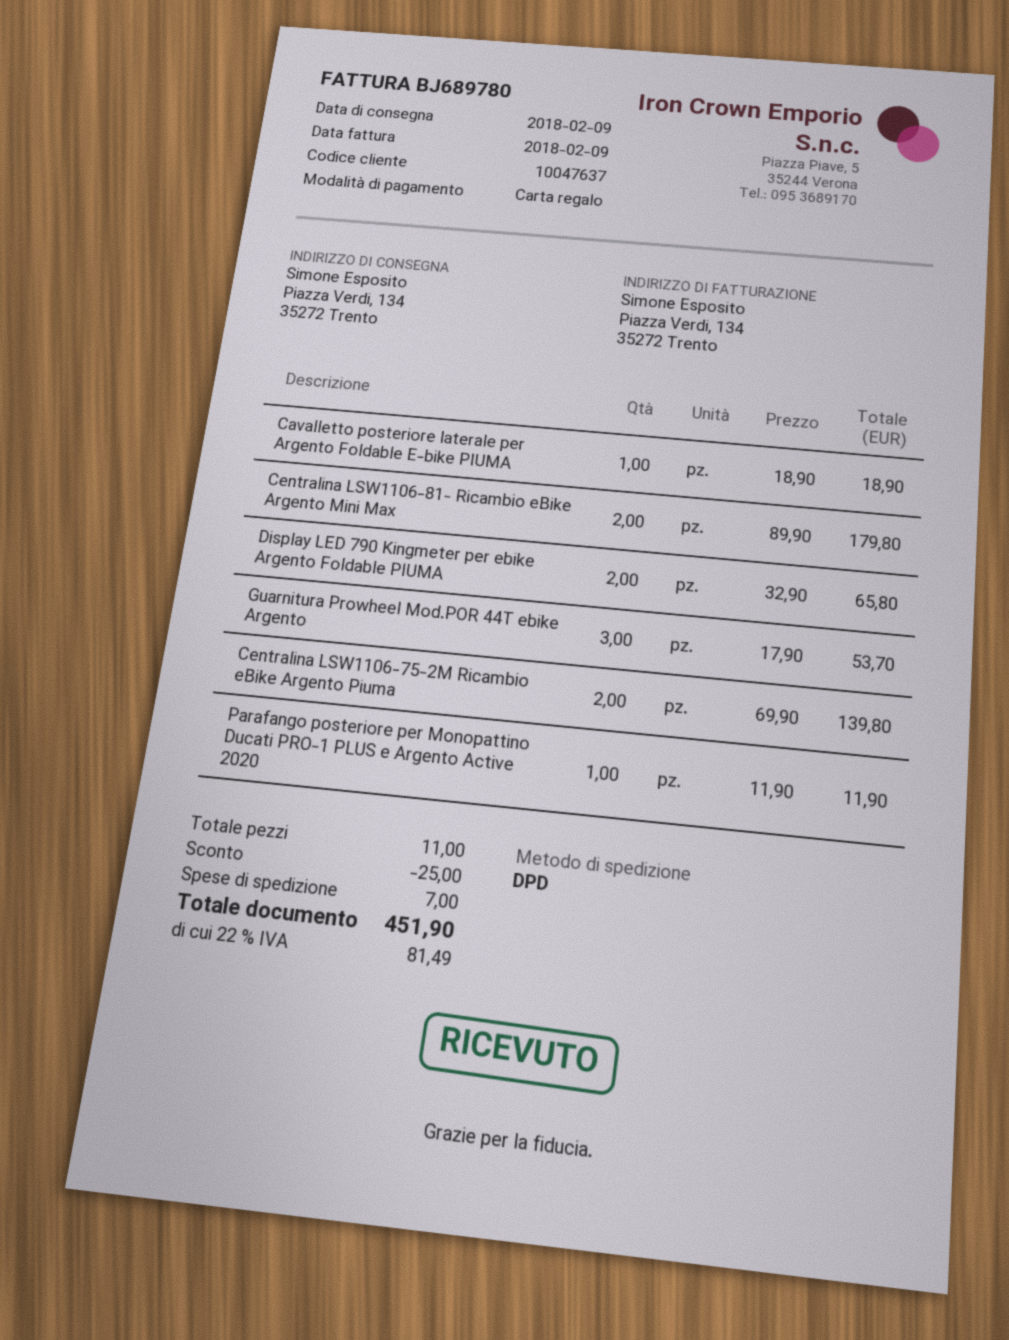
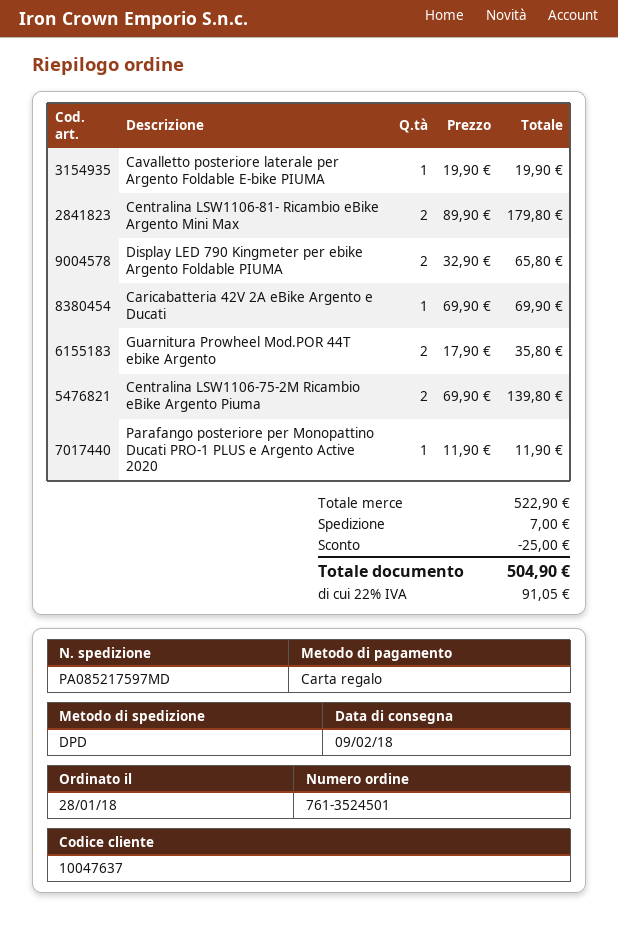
Cavalletto posteriore laterale per Argento Foldable E-bike PIUMA: 1 x 18.90 = 18.90 -> 1 x 19.90 = 19.90
Guarnitura Prowheel Mod.POR 44T ebike Argento: 3 x 17.90 = 53.70 -> 2 x 17.90 = 35.80
Caricabatteria 42V 2A eBike Argento e Ducati: none -> 1 x 69.90 = 69.90
tax: 22% = 81.49 -> 22% = 91.05
total: 451.90 -> 504.90

